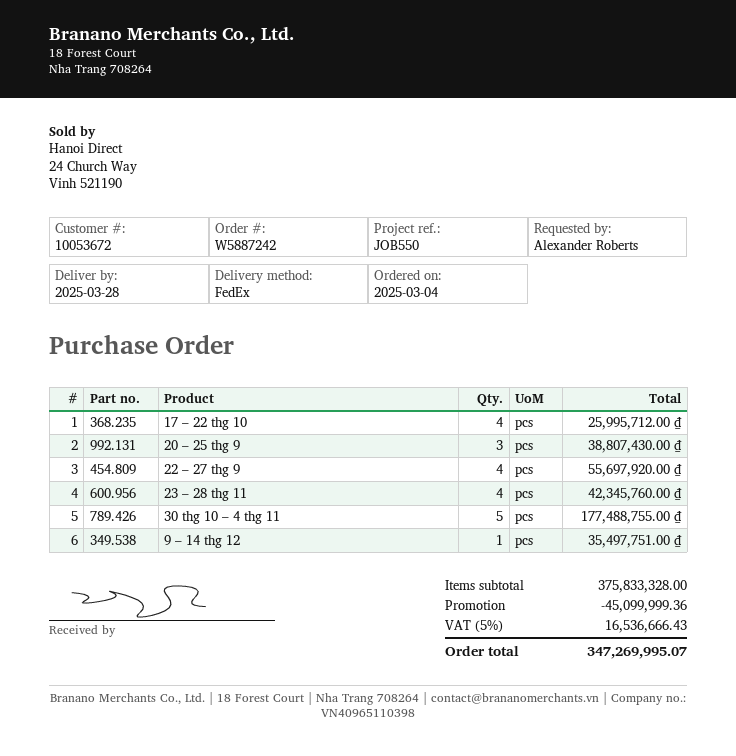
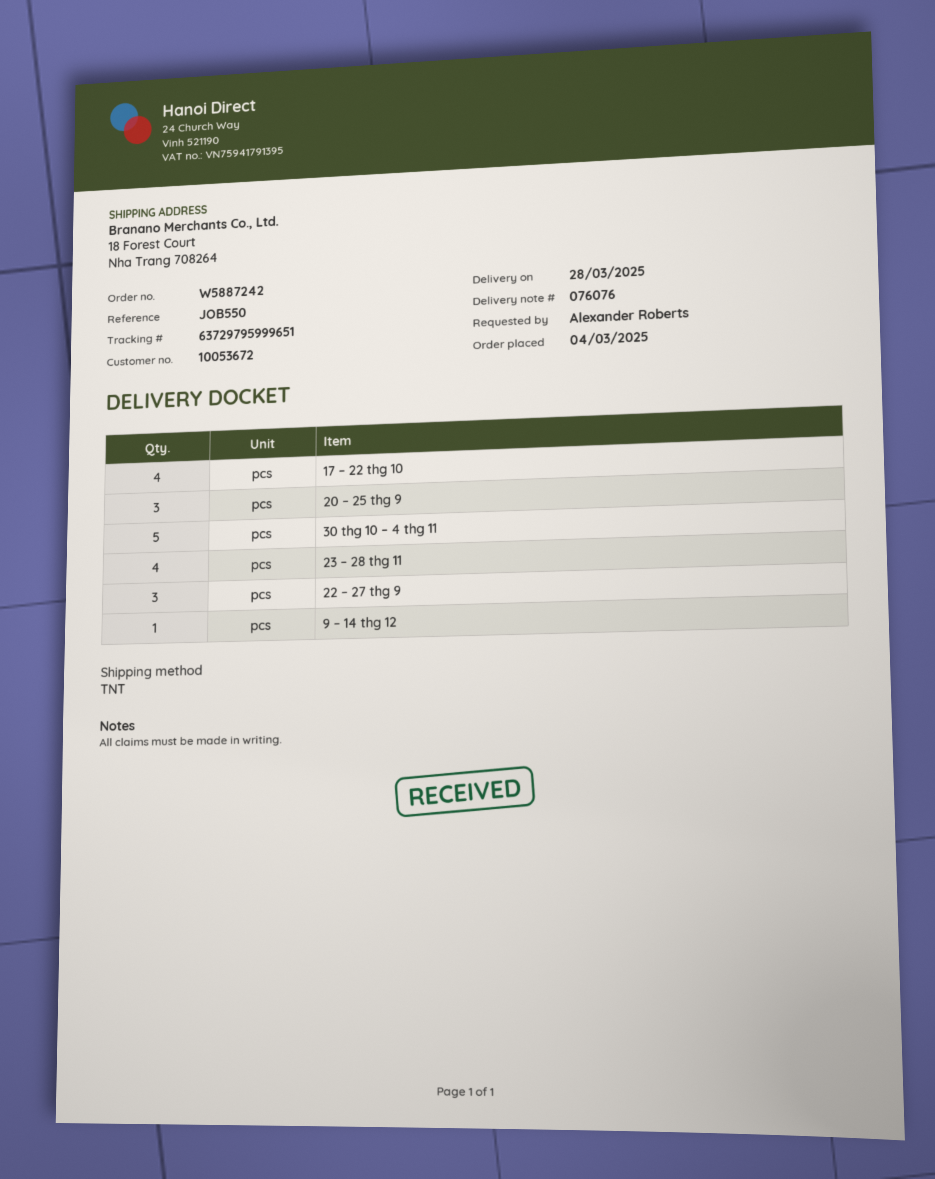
shipping method: FedEx -> TNT
22 – 27 thg 9: 4 -> 3

